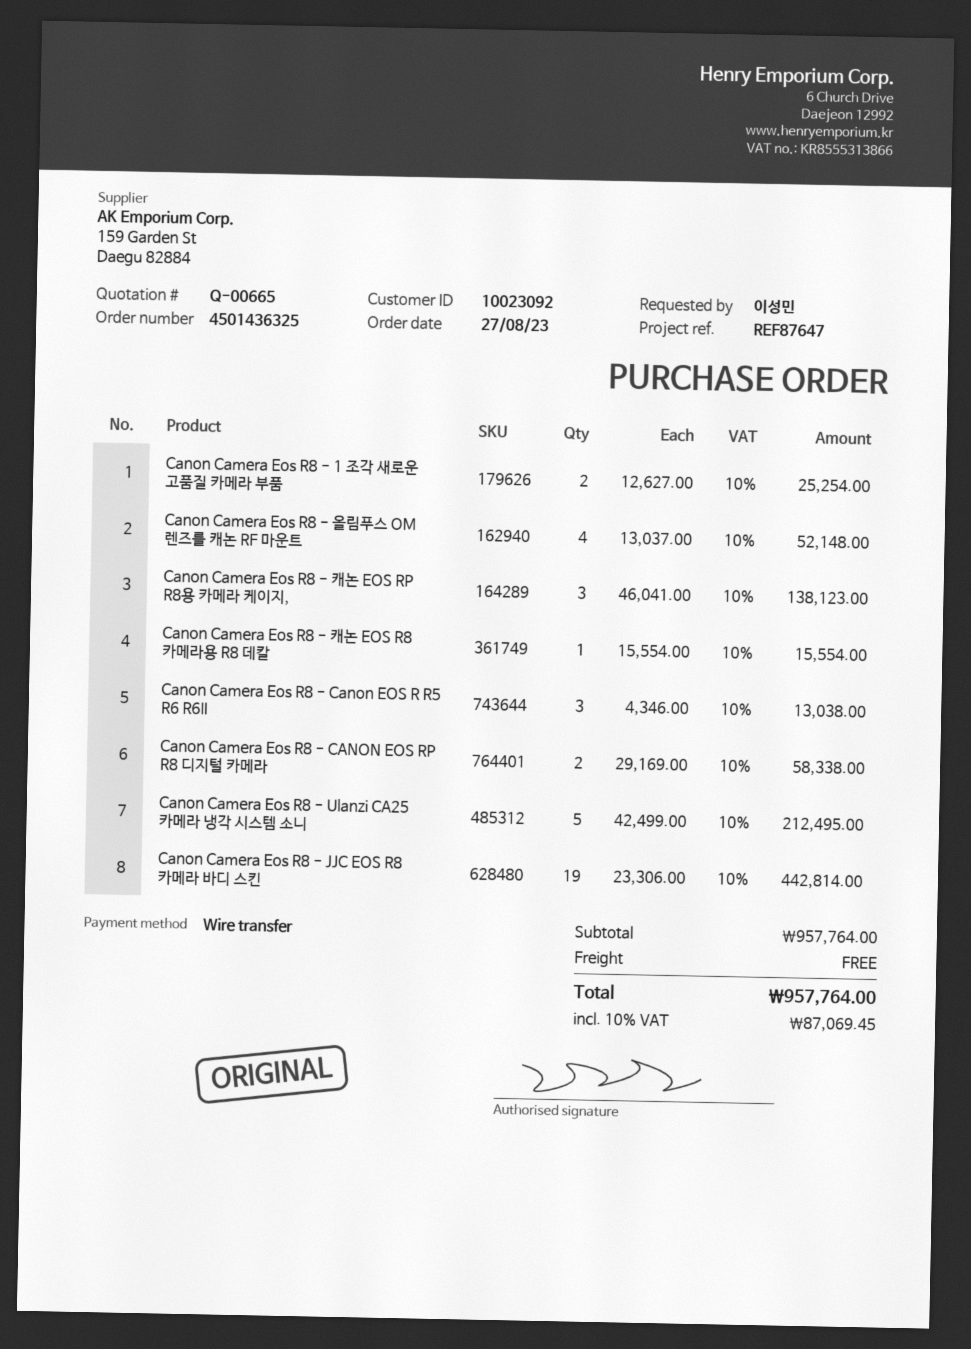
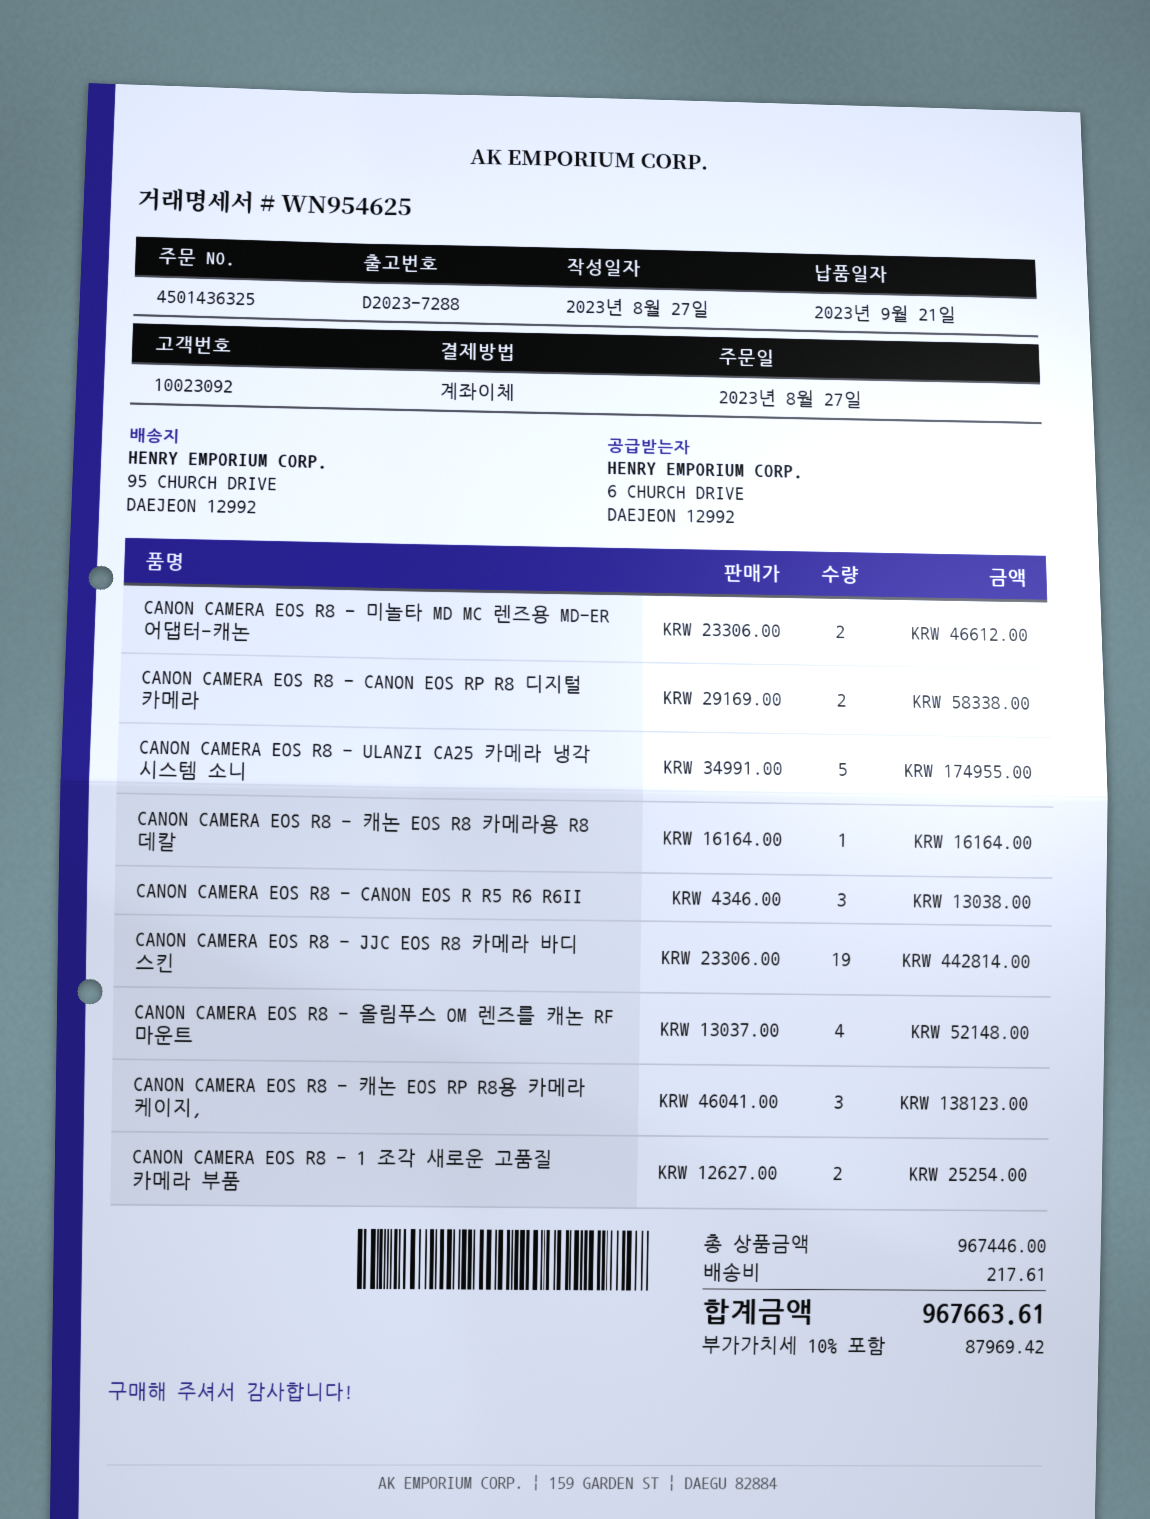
Canon Camera Eos R8 - 캐논 EOS R8 카메라용 R8 데칼: 1 x 15554.00 = 15554.00 -> 1 x 16164.00 = 16164.00
Canon Camera Eos R8 - Ulanzi CA25 카메라 냉각 시스템 소니: 5 x 42499.00 = 212495.00 -> 5 x 34991.00 = 174955.00
CANON CAMERA EOS R8 - 미놀타 MD MC 렌즈용 MD-ER 어댑터-캐논: none -> 2 x 23306.00 = 46612.00
subtotal: 957764.00 -> 967446.00
shipping: 0.00 -> 217.61
tax: 10% = 87069.45 -> 10% = 87969.42
total: 957764.00 -> 967663.61

